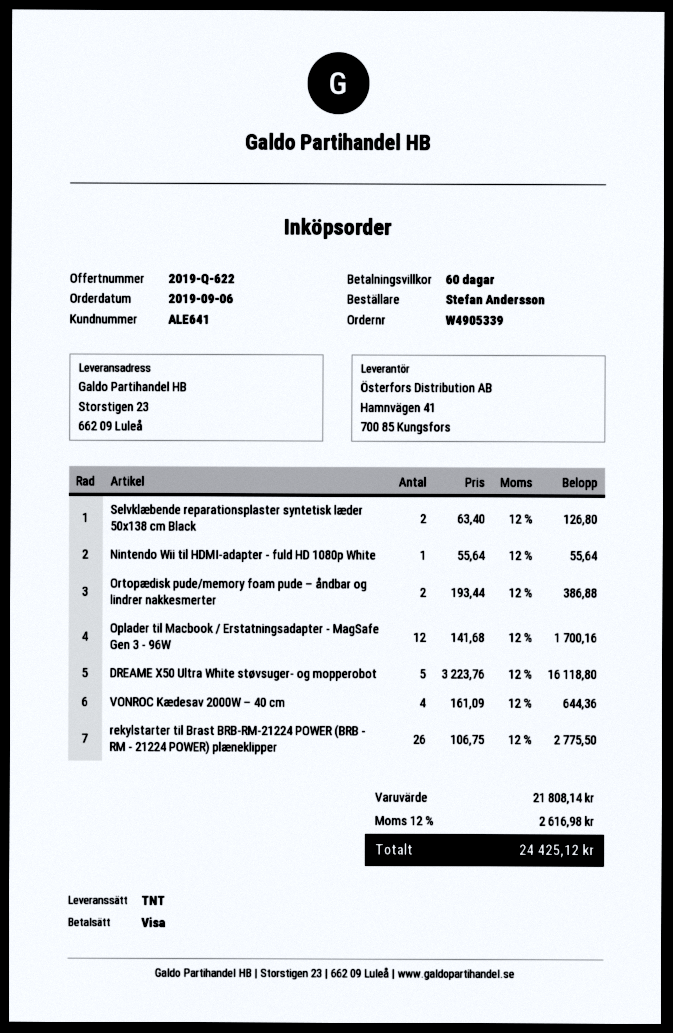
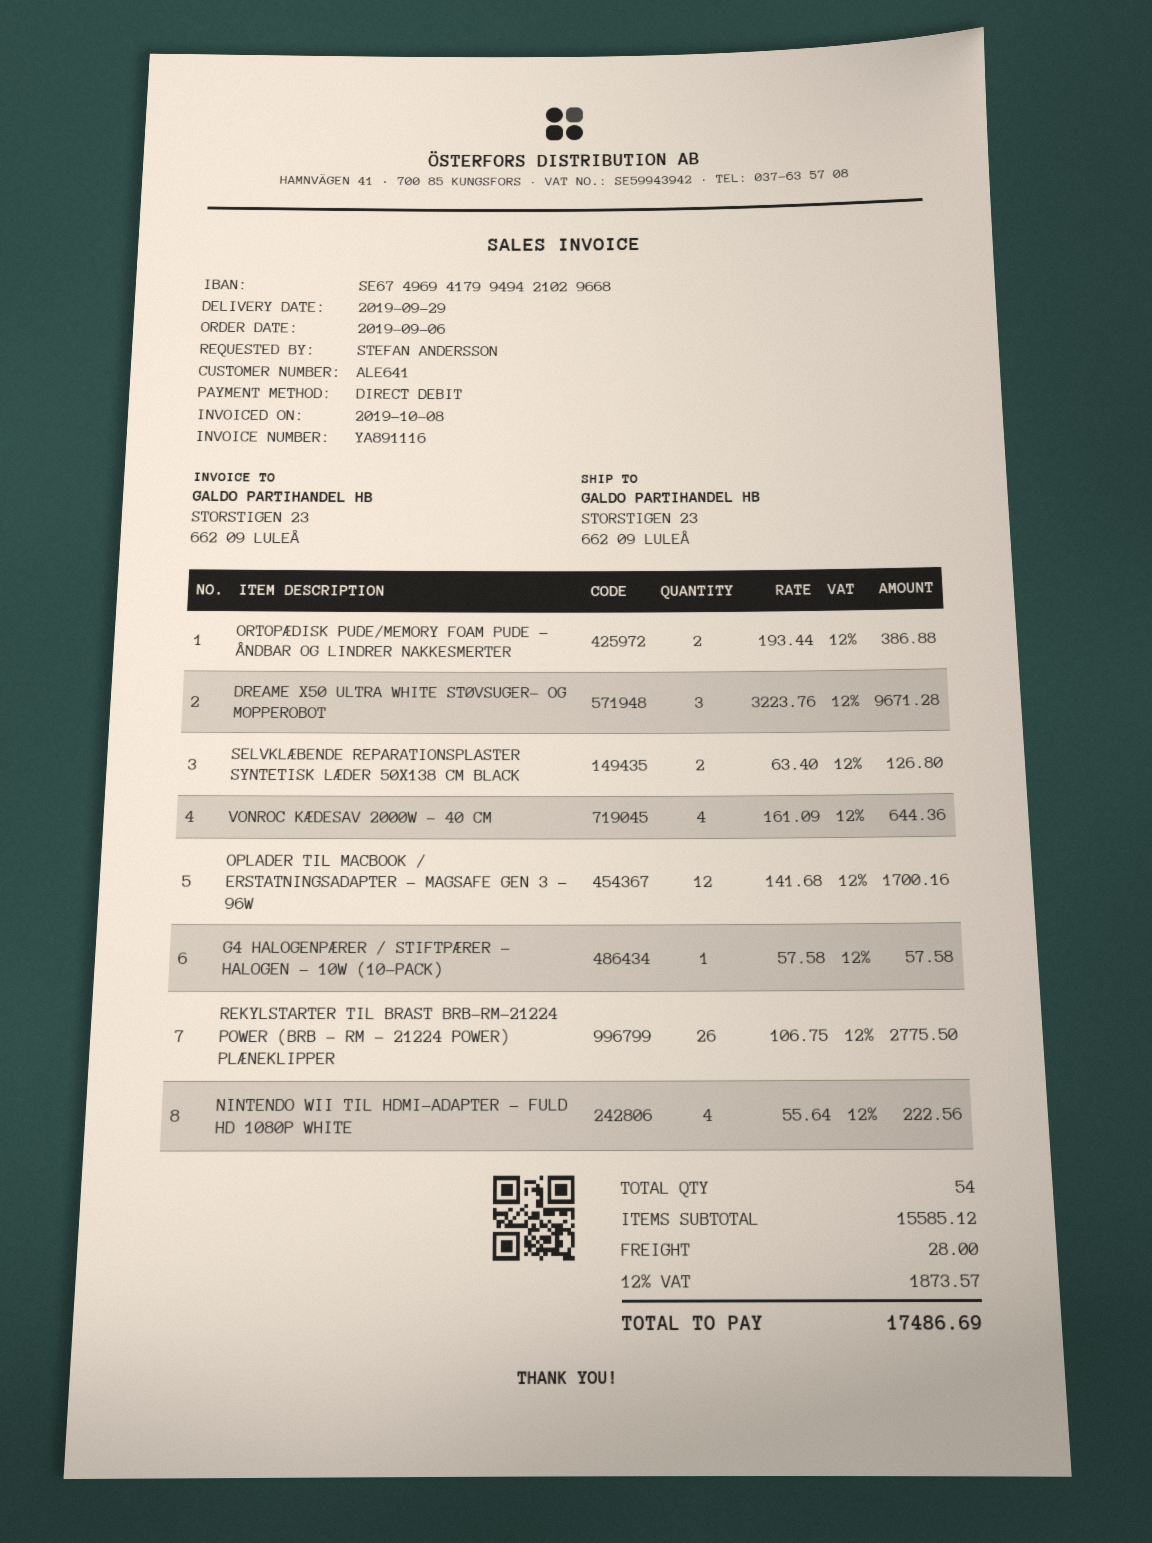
payment method: Visa -> direct debit
Nintendo Wii til HDMI-adapter - fuld HD 1080p White: 1 x 55.64 = 55.64 -> 4 x 55.64 = 222.56
DREAME X50 Ultra White støvsuger- og mopperobot: 5 x 3223.76 = 16118.80 -> 3 x 3223.76 = 9671.28
G4 HALOGENPÆRER / STIFTPÆRER - HALOGEN - 10W (10-PACK): none -> 1 x 57.58 = 57.58
subtotal: 21808.14 -> 15585.12
shipping: none -> 28.00
tax: 12% = 2616.98 -> 12% = 1873.57
total: 24425.12 -> 17486.69

